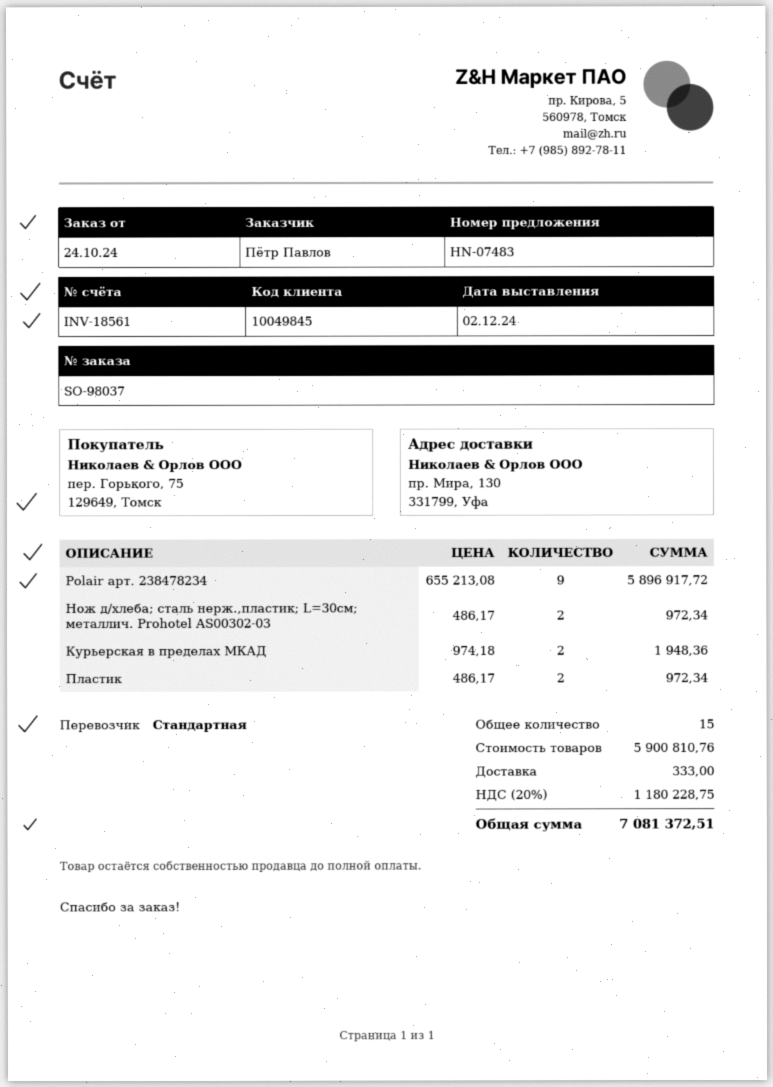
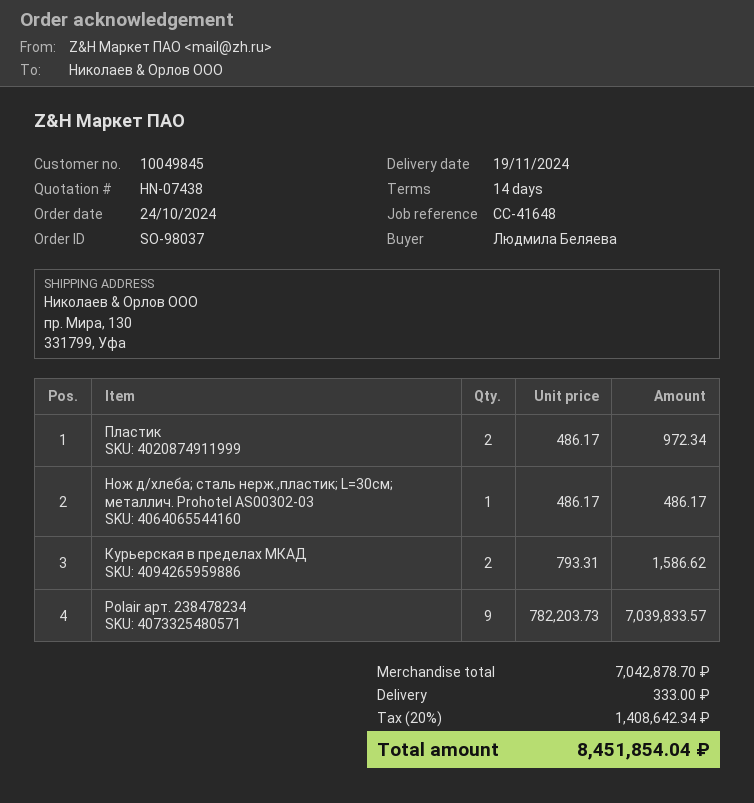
quote number: HN-07483 -> HN-07438
ordered by: Пётр Павлов -> Людмила Беляева
Polair арт. 238478234: 9 x 655213.08 = 5896917.72 -> 9 x 782203.73 = 7039833.57
Нож д/хлеба; сталь нерж.,пластик; L=30см; металлич. Prohotel AS00302-03: 2 x 486.17 = 972.34 -> 1 x 486.17 = 486.17
Курьерская в пределах МКАД: 2 x 974.18 = 1948.36 -> 2 x 793.31 = 1586.62
subtotal: 5900810.76 -> 7042878.70
tax: 20% = 1180228.75 -> 20% = 1408642.34
total: 7081372.51 -> 8451854.04

